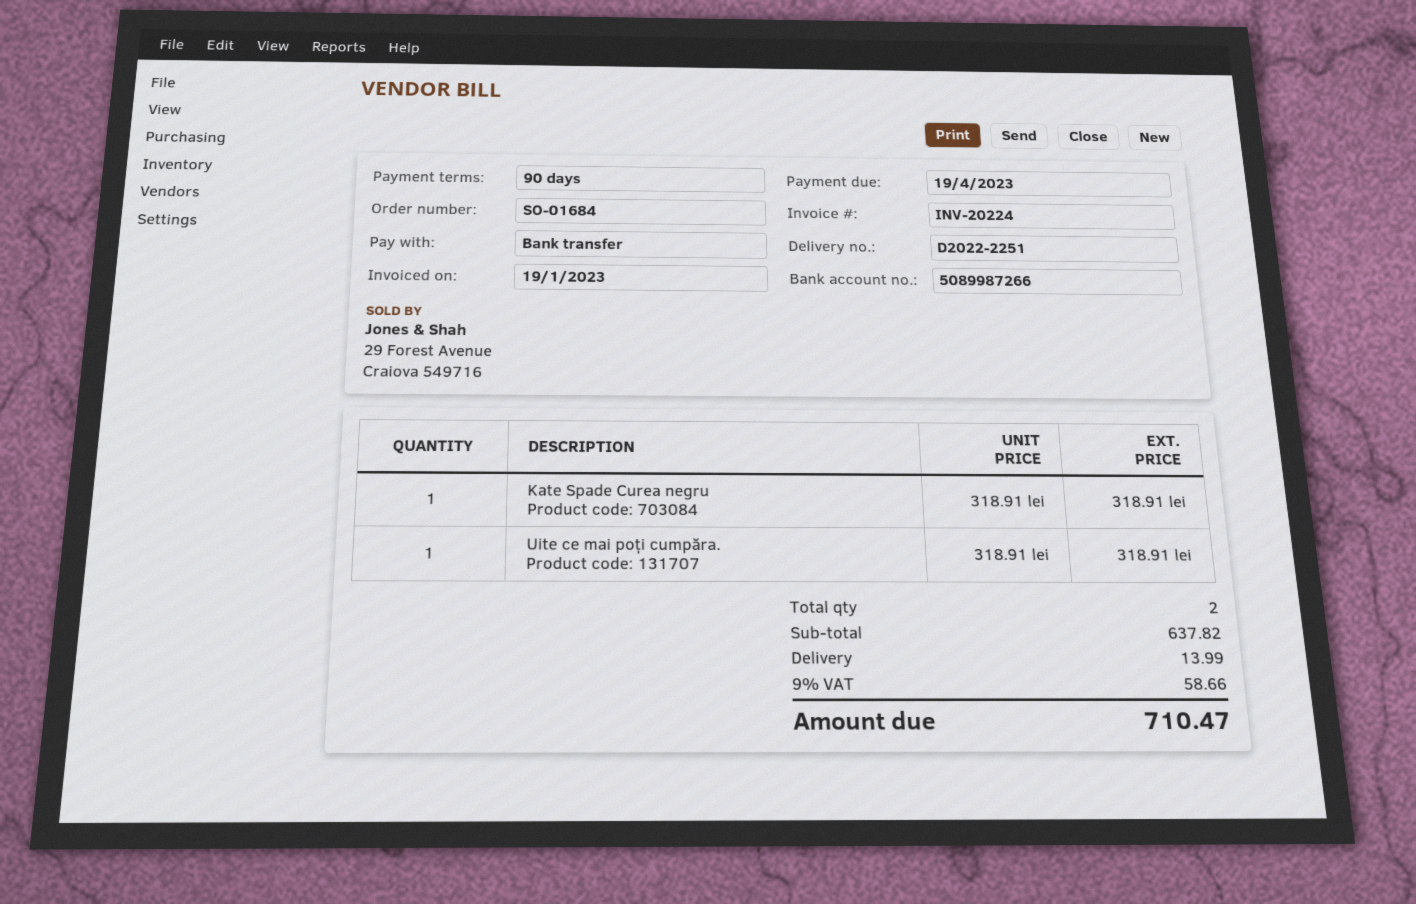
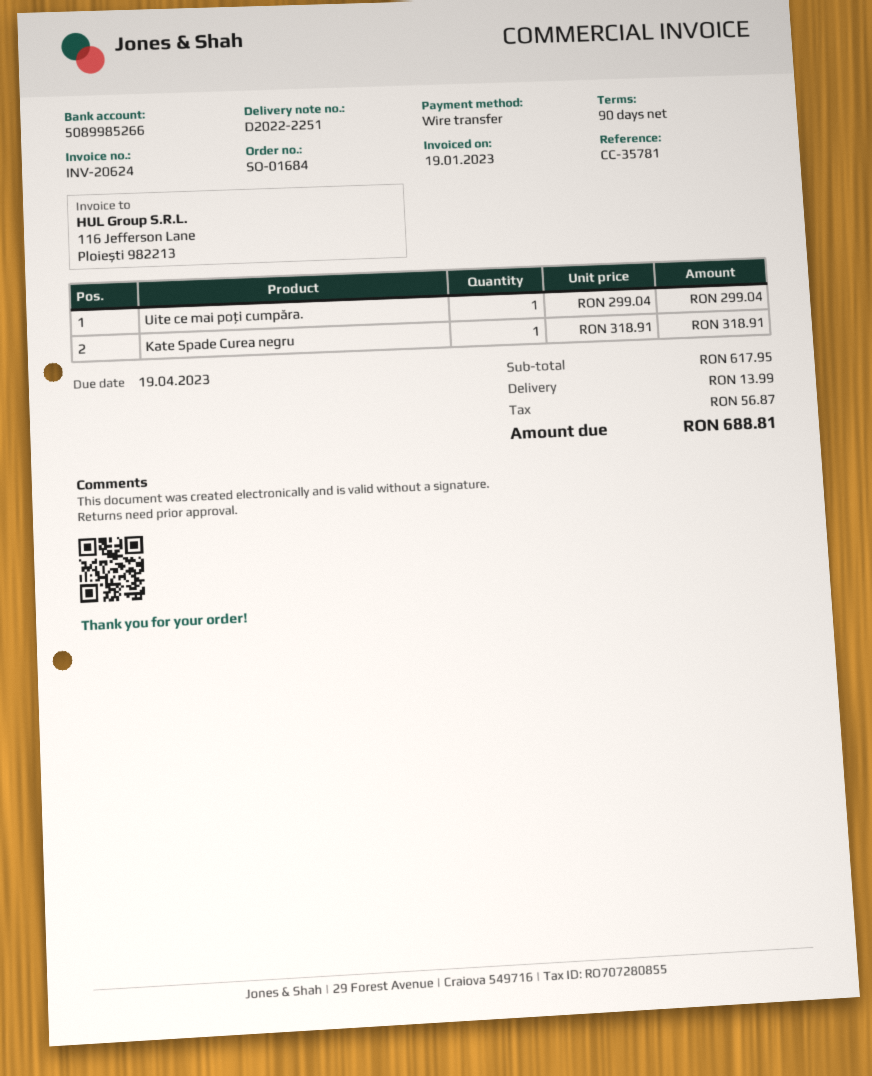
invoice number: INV-20224 -> INV-20624
bank account: 5089987266 -> 5089985266
Uite ce mai poți cumpăra.: 1 x 318.91 = 318.91 -> 1 x 299.04 = 299.04
subtotal: 637.82 -> 617.95
tax: 58.66 -> 56.87
total: 710.47 -> 688.81

